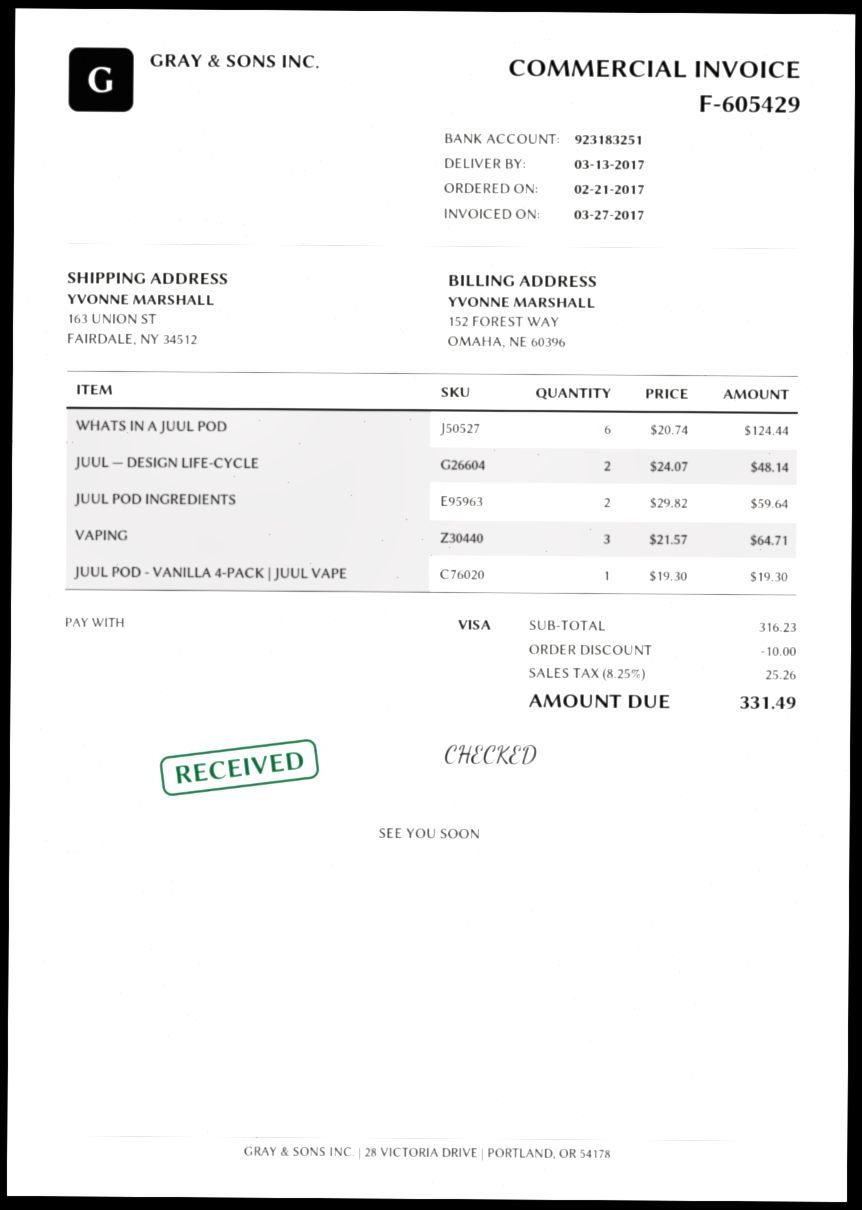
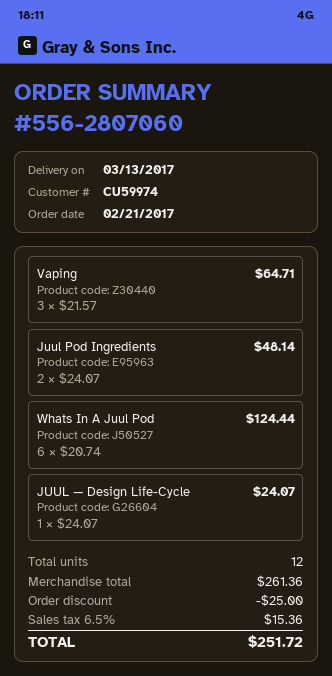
JUUL — DESIGN LIFE-CYCLE: 2 x 24.07 = 48.14 -> 1 x 24.07 = 24.07
JUUL POD INGREDIENTS: 2 x 29.82 = 59.64 -> 2 x 24.07 = 48.14
JUUL POD - VANILLA 4-PACK | JUUL VAPE: 1 x 19.30 = 19.30 -> none
subtotal: 316.23 -> 261.36
discount: 10.00 -> 25.00
tax: 8.25% = 25.26 -> 6.5% = 15.36
total: 331.49 -> 251.72

